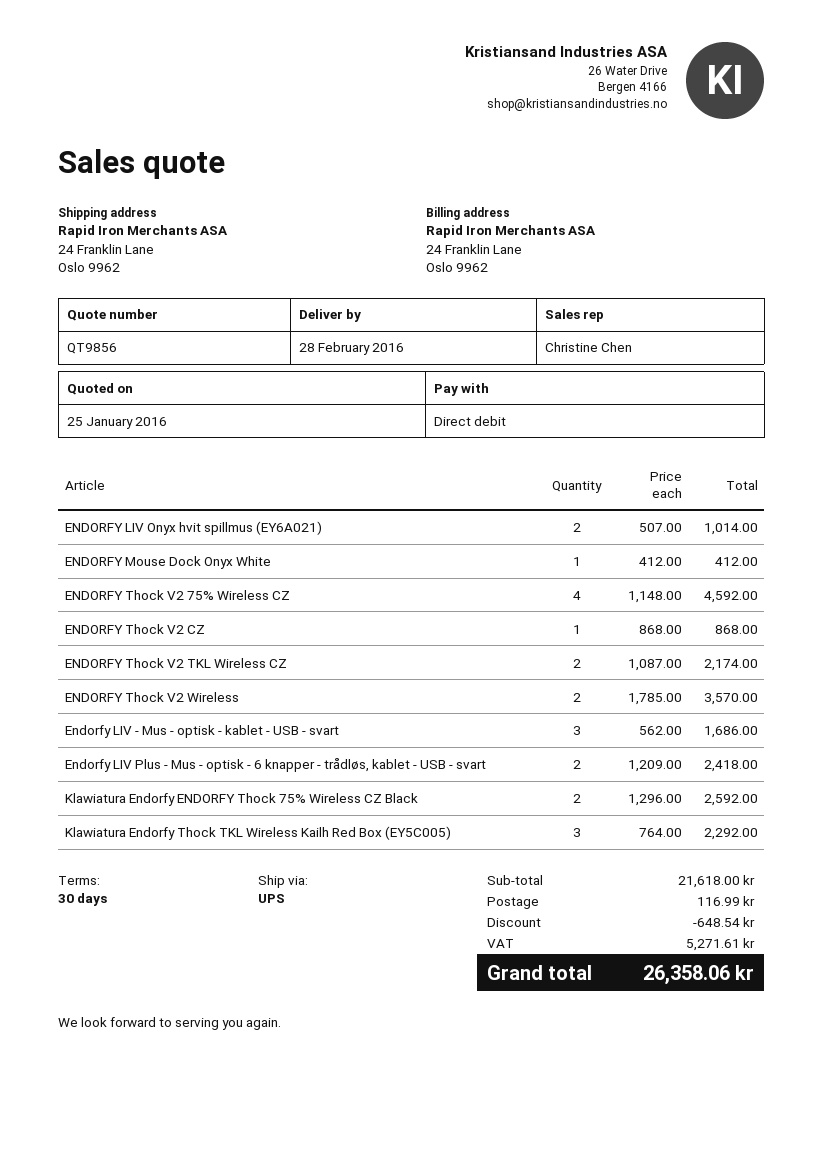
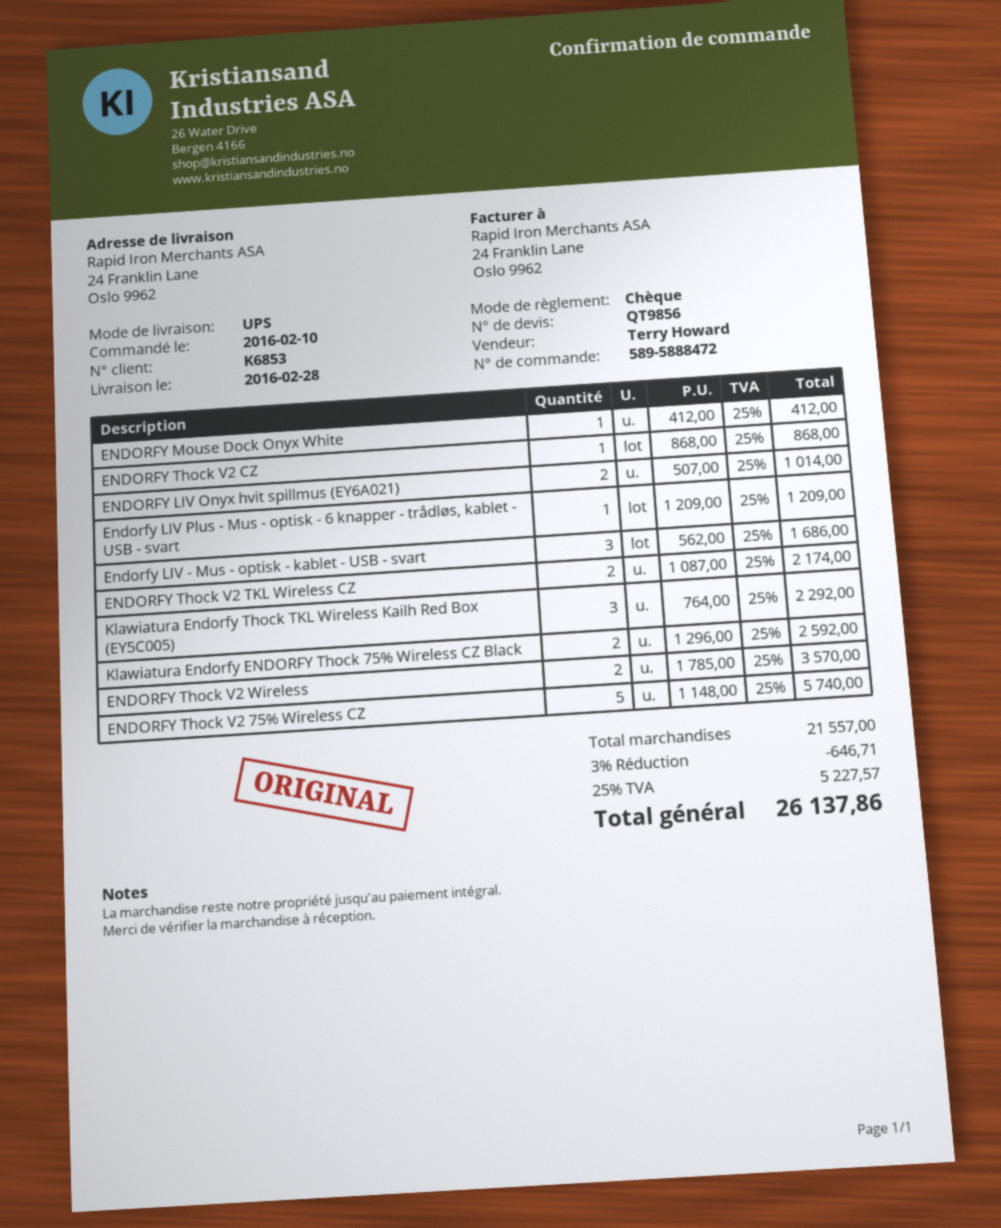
sales rep: Christine Chen -> Terry Howard
payment method: direct debit -> cheque
ENDORFY Thock V2 75% Wireless CZ: 4 x 1148.00 = 4592.00 -> 5 x 1148.00 = 5740.00
Endorfy LIV Plus - Mus - optisk - 6 knapper - trådløs, kablet - USB - svart: 2 x 1209.00 = 2418.00 -> 1 x 1209.00 = 1209.00
subtotal: 21618.00 -> 21557.00
discount: 648.54 -> 646.71
shipping: 116.99 -> none
tax: 5271.61 -> 5227.57
total: 26358.06 -> 26137.86

